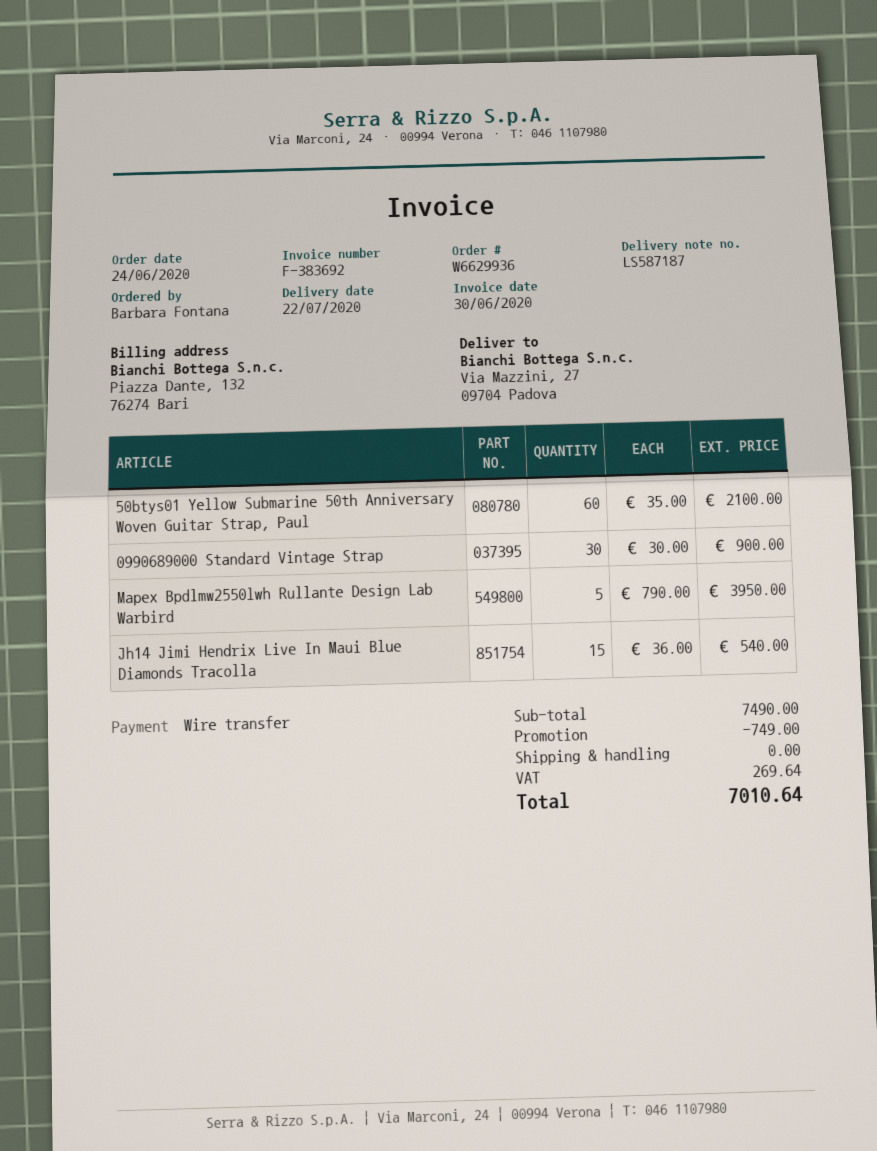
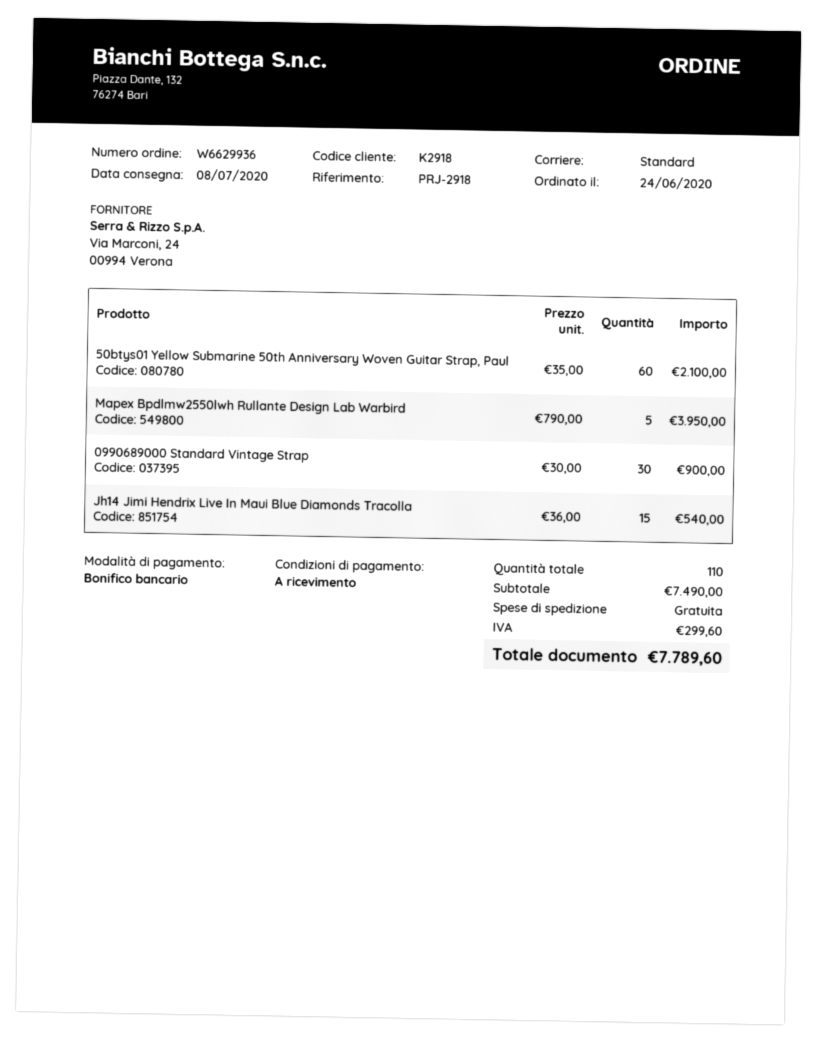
delivery date: 2020-07-22 -> 2020-07-08
discount: 749.00 -> none
tax: 269.64 -> 299.60
total: 7010.64 -> 7789.60

